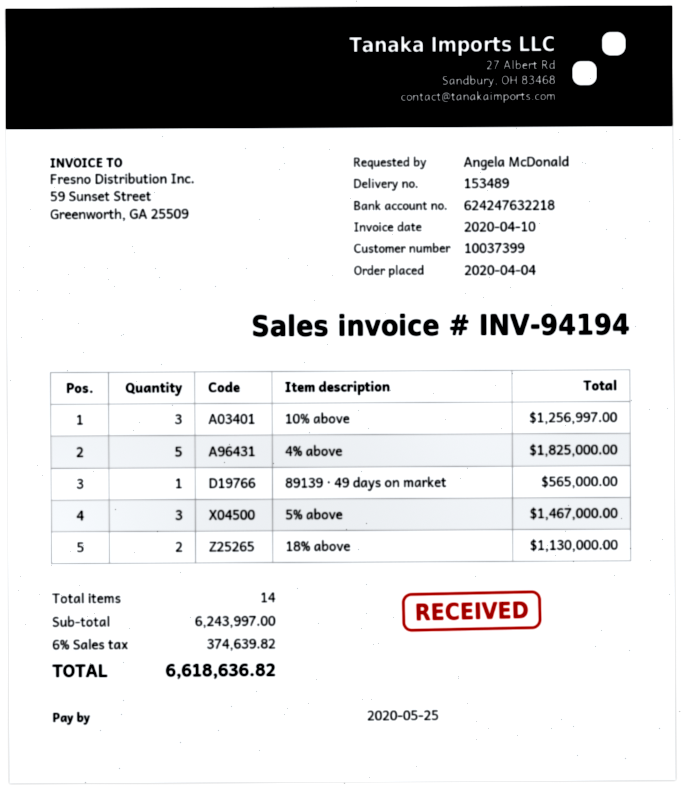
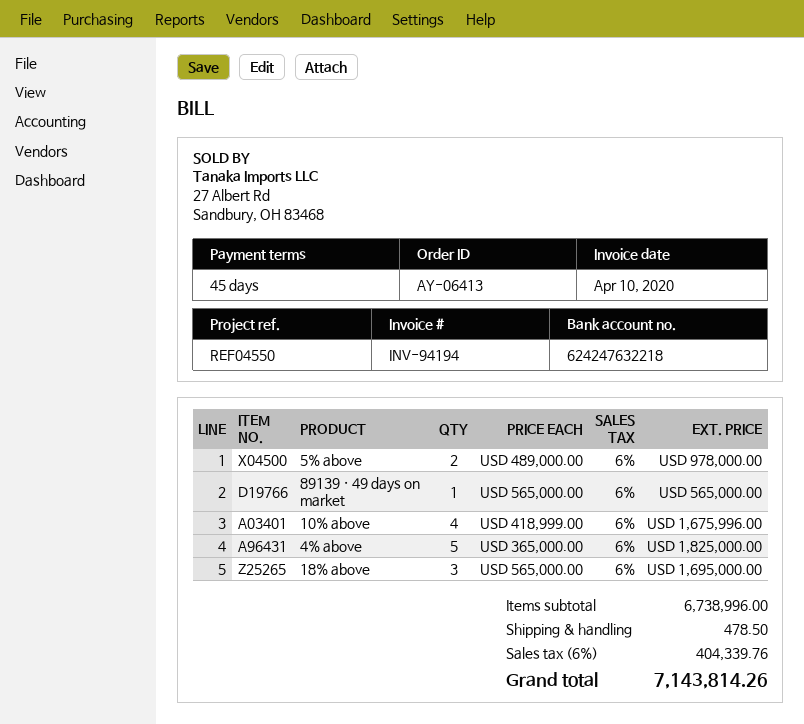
10% above: 3 for 1256997.00 -> 4 for 1675996.00
5% above: 3 for 1467000.00 -> 2 for 978000.00
18% above: 2 for 1130000.00 -> 3 for 1695000.00
subtotal: 6243997.00 -> 6738996.00
shipping: none -> 478.50
tax: 6% = 374639.82 -> 6% = 404339.76
total: 6618636.82 -> 7143814.26

